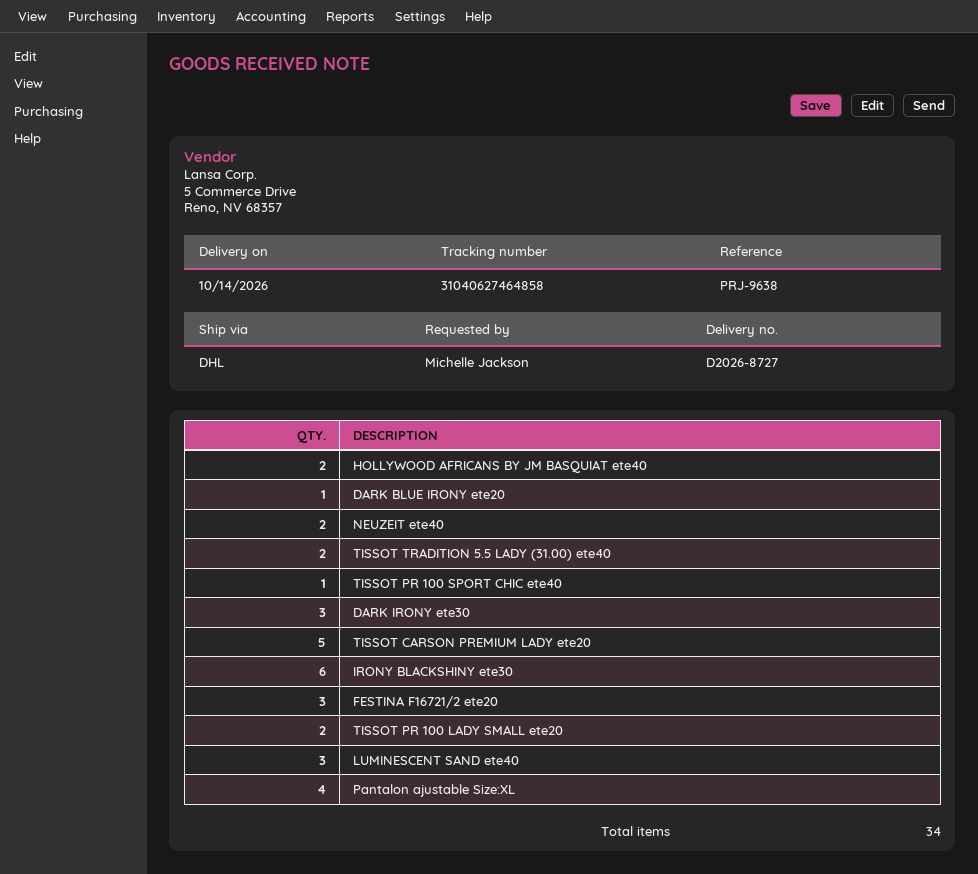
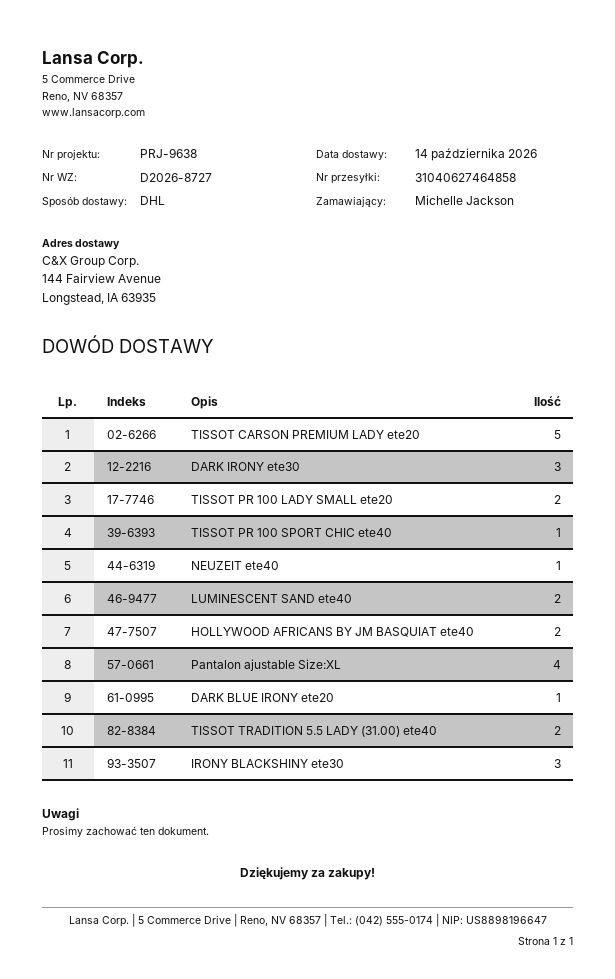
NEUZEIT ete40: 2 -> 1
IRONY BLACKSHINY ete30: 6 -> 3
FESTINA F16721/2 ete20: 3 -> none
LUMINESCENT SAND ete40: 3 -> 2

